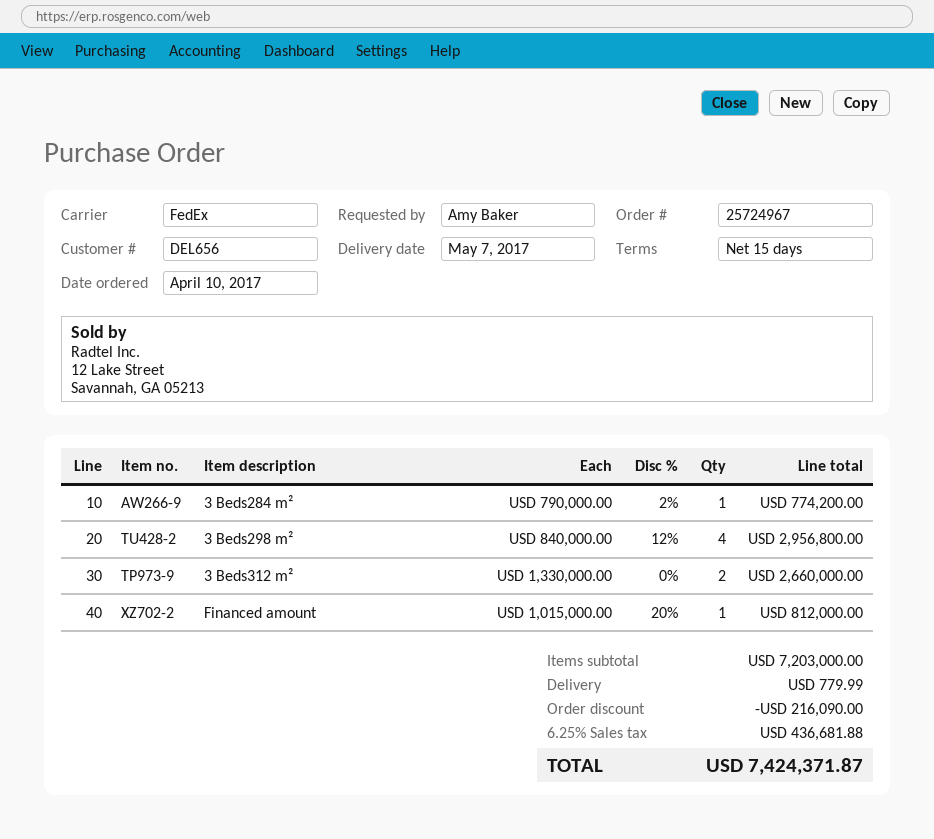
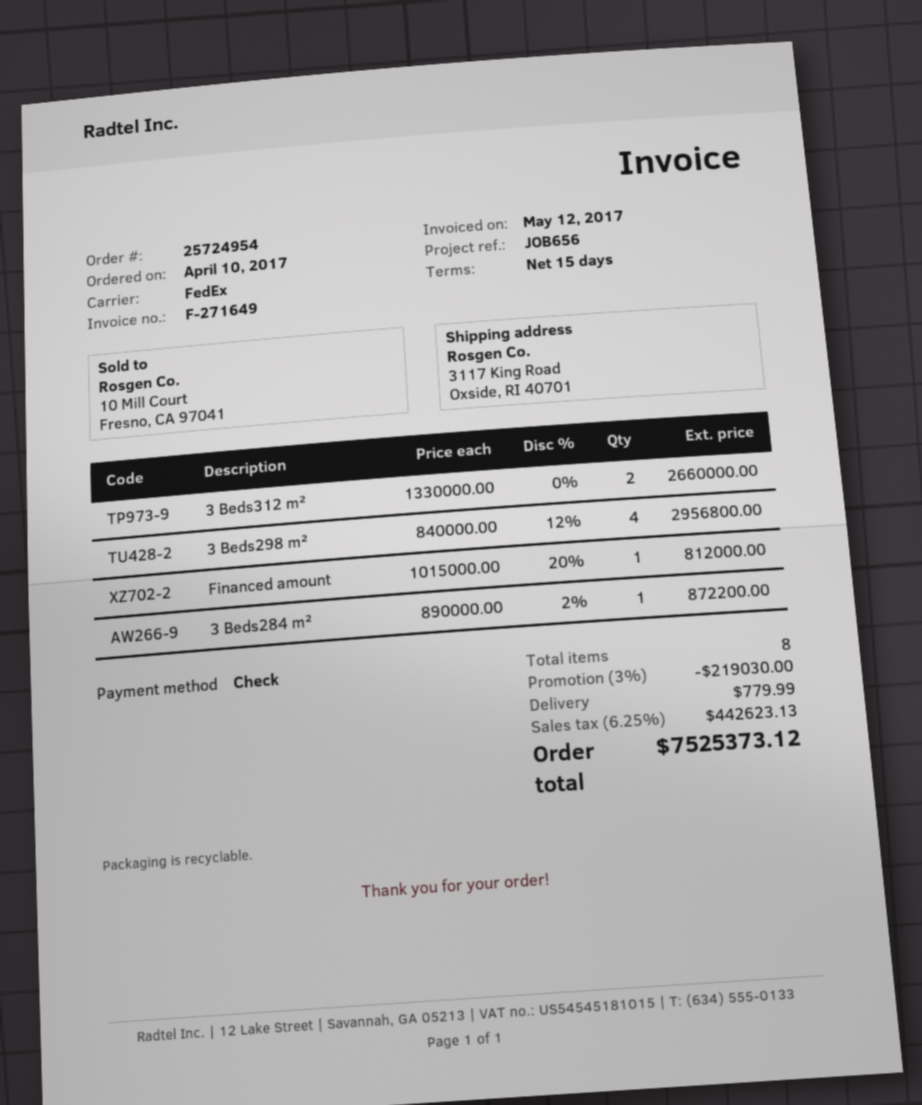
order number: 25724967 -> 25724954
3 Beds284 m²: 1 x 790000.00 - 2% = 774200.00 -> 1 x 890000.00 - 2% = 872200.00
discount: 216090.00 -> 219030.00
tax: 6.25% = 436681.88 -> 6.25% = 442623.13
total: 7424371.87 -> 7525373.12

